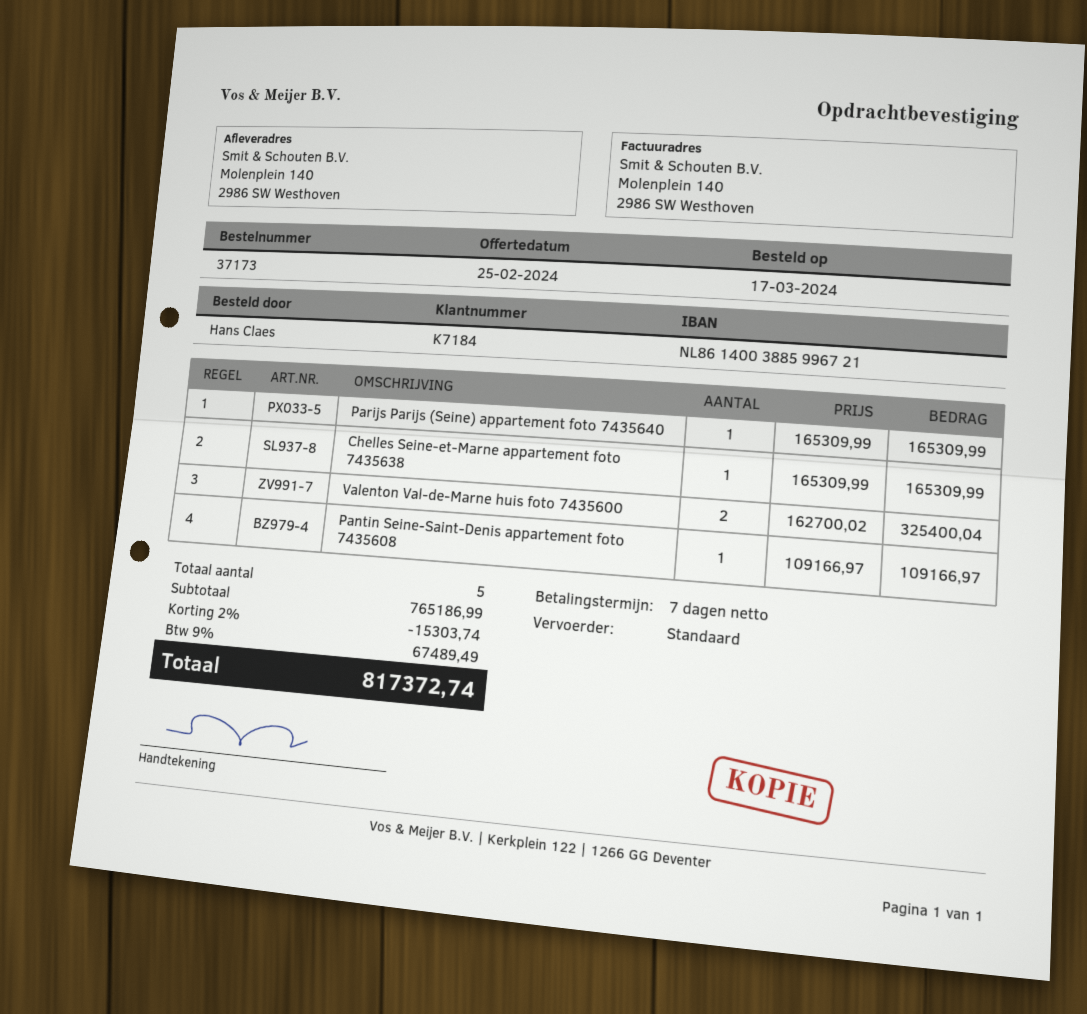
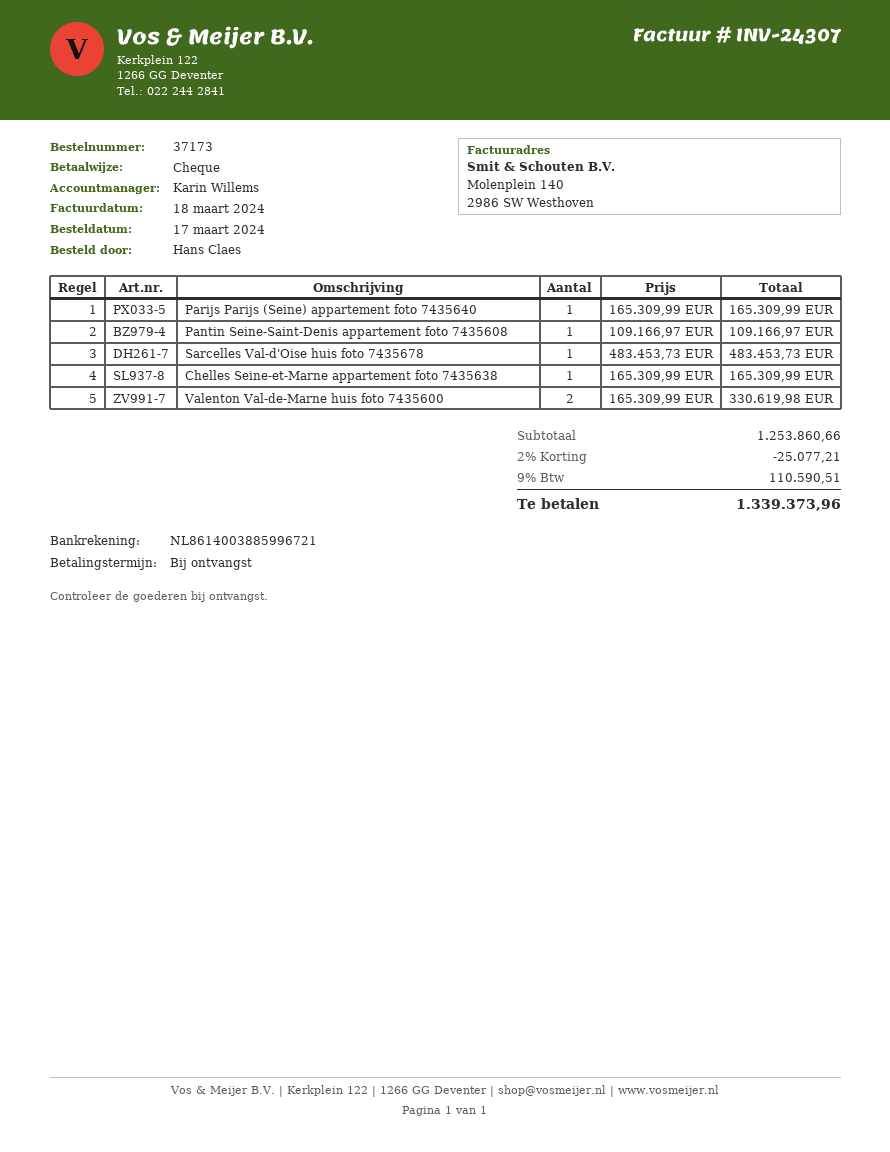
payment terms: 7 days -> on receipt
Valenton Val-de-Marne huis foto 7435600: 2 x 162700.02 = 325400.04 -> 2 x 165309.99 = 330619.98
Sarcelles Val-d'Oise huis foto 7435678: none -> 1 x 483453.73 = 483453.73
subtotal: 765186.99 -> 1253860.66
discount: 2% = 15303.74 -> 2% = 25077.21
tax: 9% = 67489.49 -> 9% = 110590.51
total: 817372.74 -> 1339373.96

